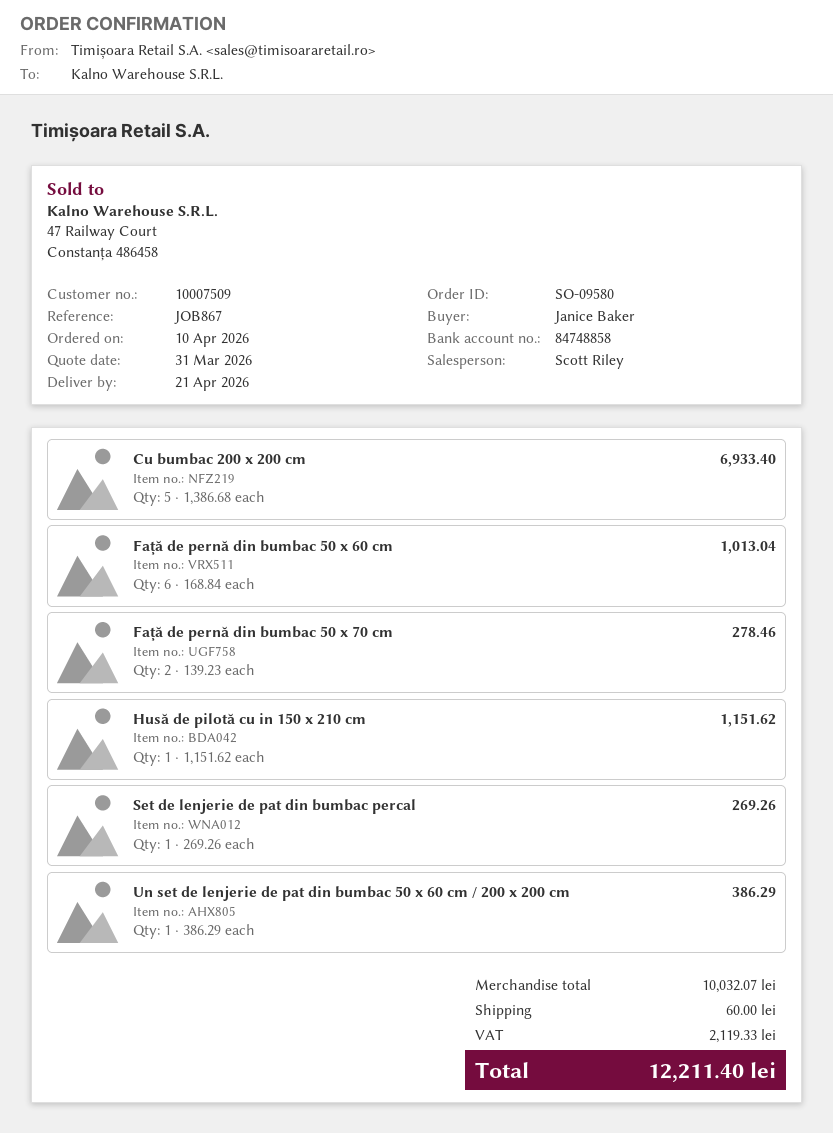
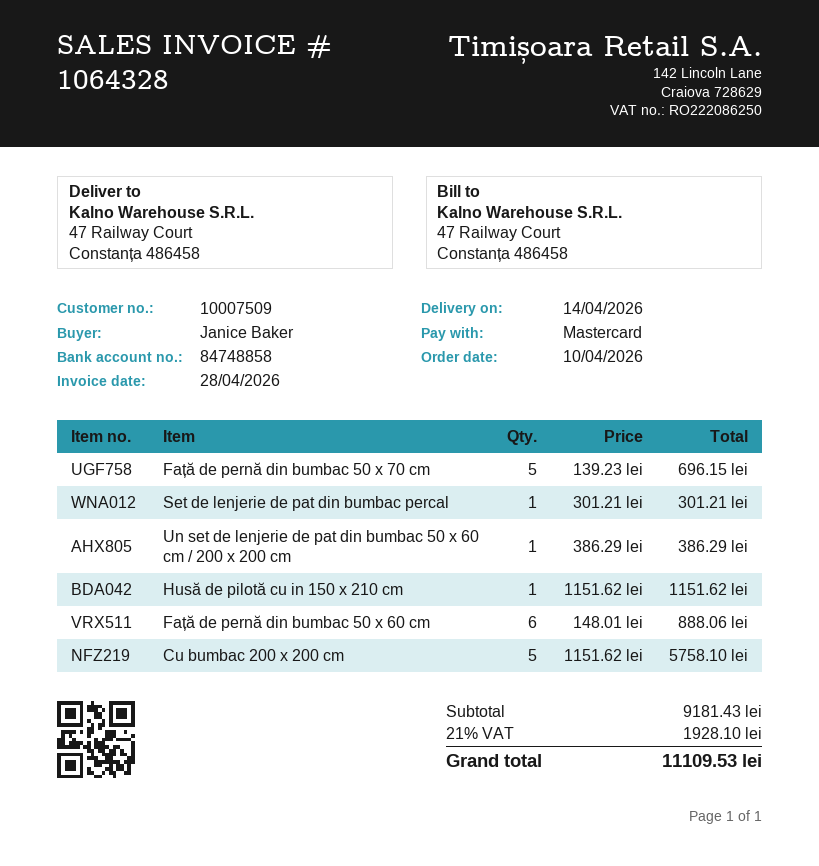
delivery date: 2026-04-21 -> 2026-04-14
Cu bumbac 200 x 200 cm: 5 x 1386.68 = 6933.40 -> 5 x 1151.62 = 5758.10
Față de pernă din bumbac 50 x 60 cm: 6 x 168.84 = 1013.04 -> 6 x 148.01 = 888.06
Față de pernă din bumbac 50 x 70 cm: 2 x 139.23 = 278.46 -> 5 x 139.23 = 696.15
Set de lenjerie de pat din bumbac percal: 1 x 269.26 = 269.26 -> 1 x 301.21 = 301.21
subtotal: 10032.07 -> 9181.43
shipping: 60.00 -> none
tax: 2119.33 -> 1928.10
total: 12211.40 -> 11109.53

